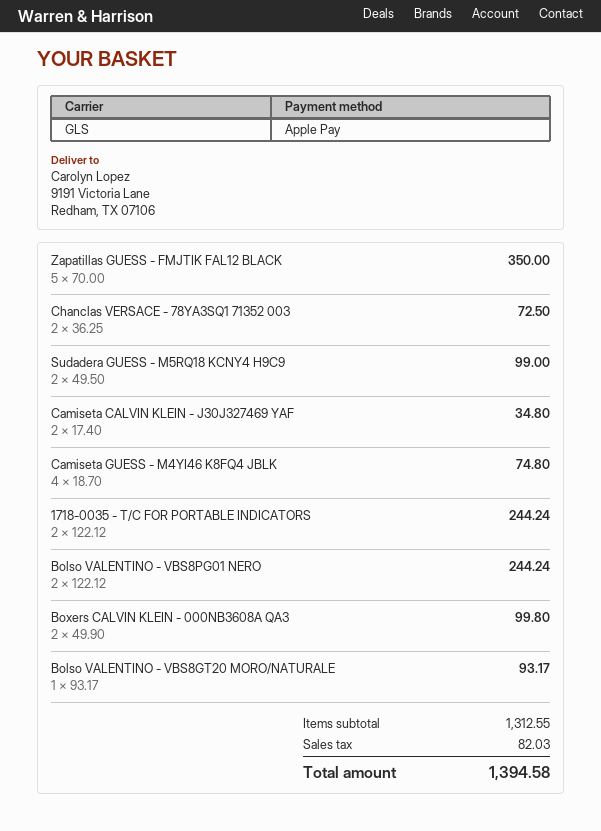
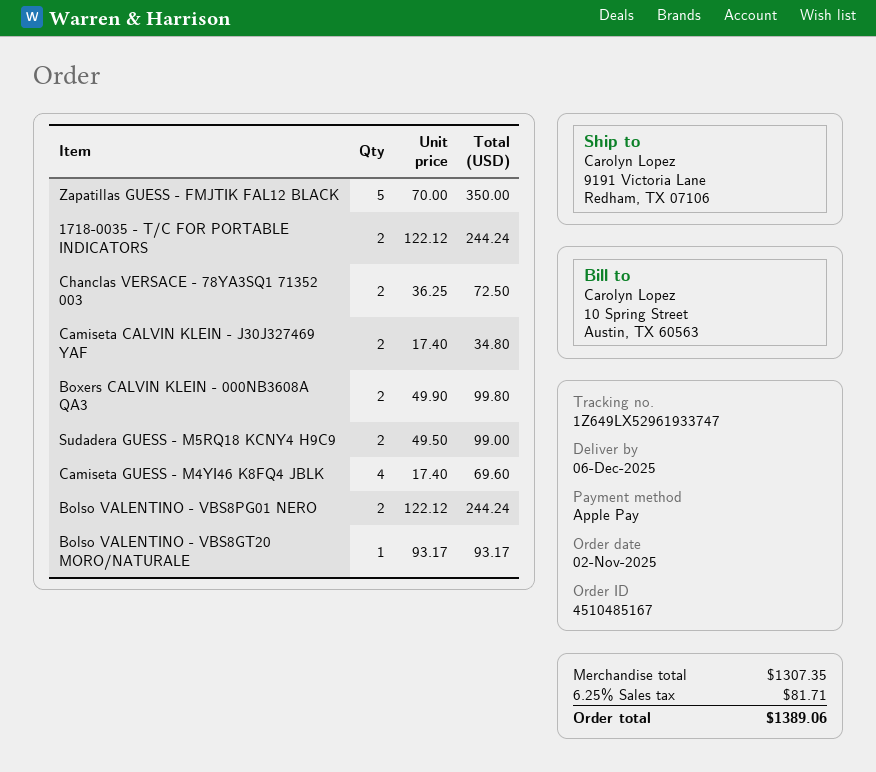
Camiseta GUESS - M4YI46 K8FQ4 JBLK: 4 x 18.70 = 74.80 -> 4 x 17.40 = 69.60
subtotal: 1312.55 -> 1307.35
tax: 82.03 -> 81.71
total: 1394.58 -> 1389.06

